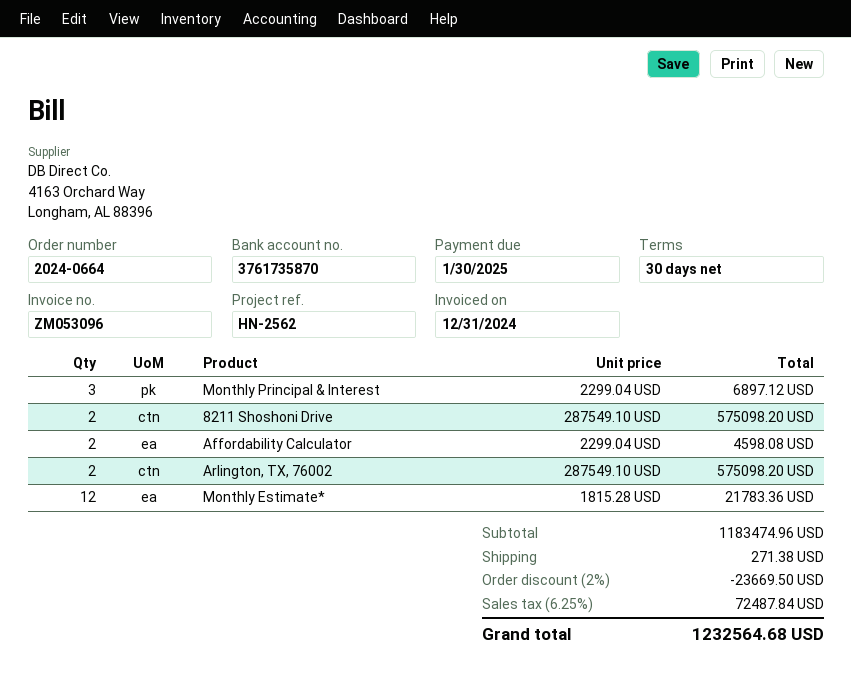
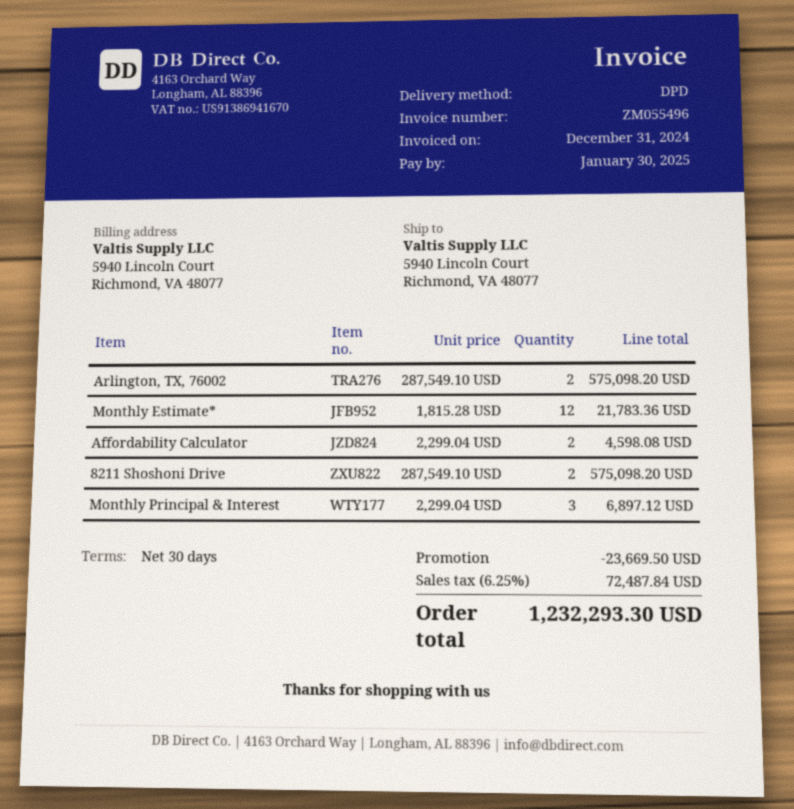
invoice number: ZM053096 -> ZM055496
shipping: 271.38 -> none
total: 1232564.68 -> 1232293.30

